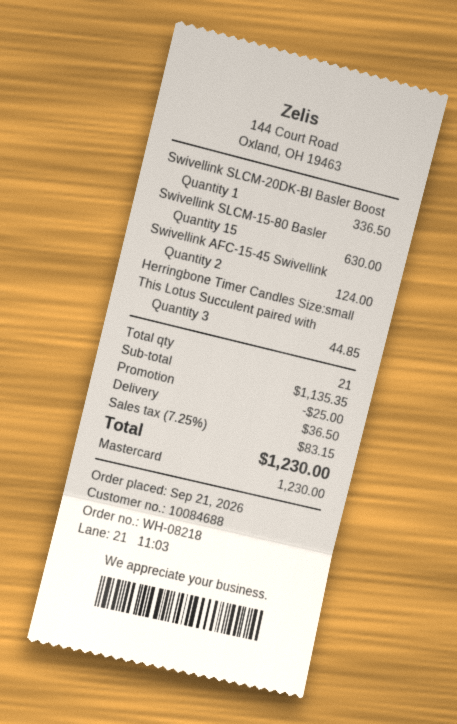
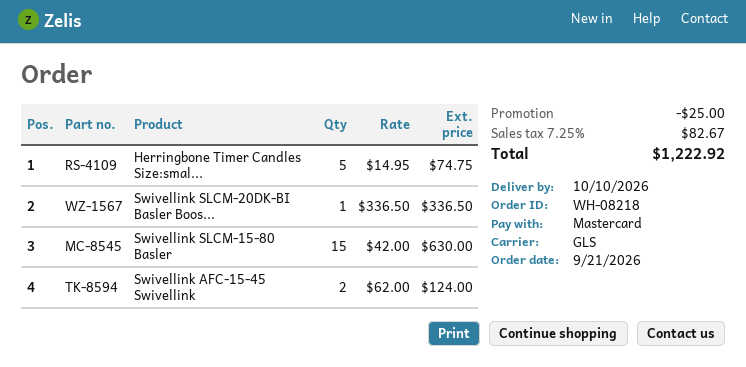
Herringbone Timer Candles Size:small This Lotus Succulent paired with: 3 for 44.85 -> 5 for 74.75
shipping: 36.50 -> none
tax: 7.25% = 83.15 -> 7.25% = 82.67
total: 1230.00 -> 1222.92

